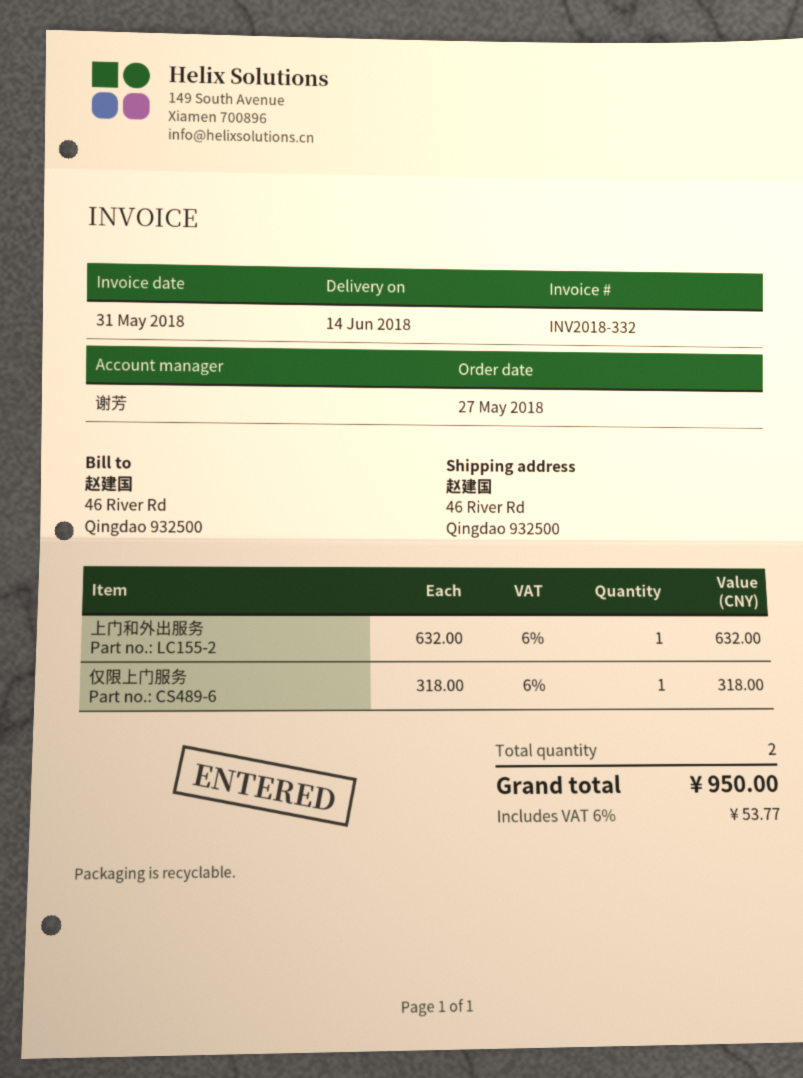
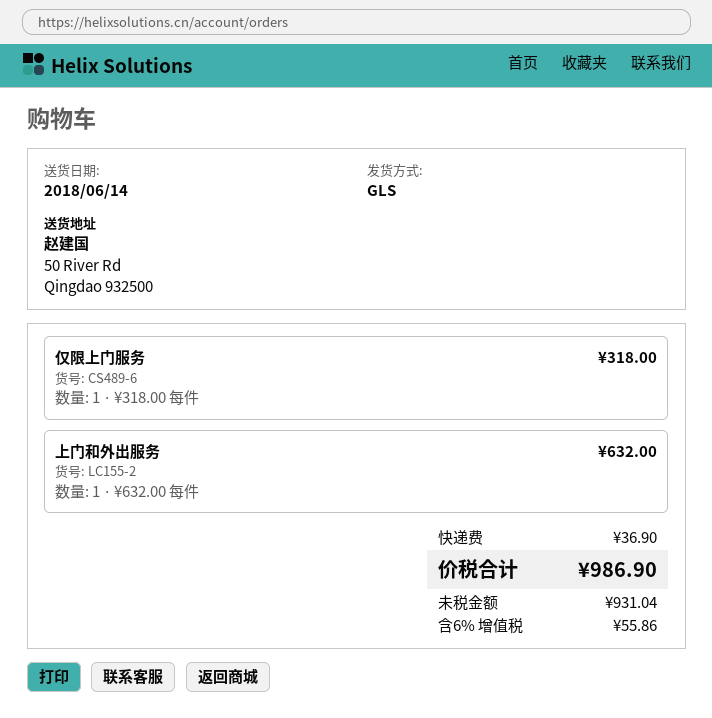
ship to: 46 River Rd, Qingdao 932500 -> 50 River Rd, Qingdao 932500
shipping: none -> 36.90
tax: 6% = 53.77 -> 6% = 55.86
total: 950.00 -> 986.90

